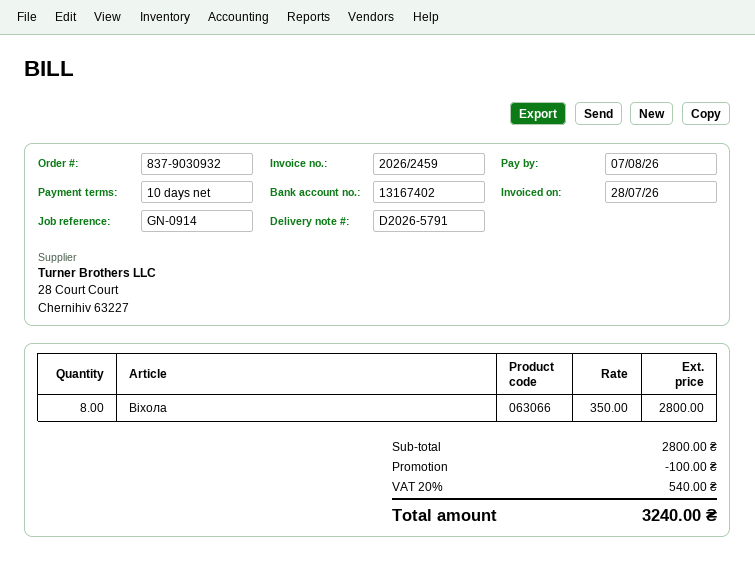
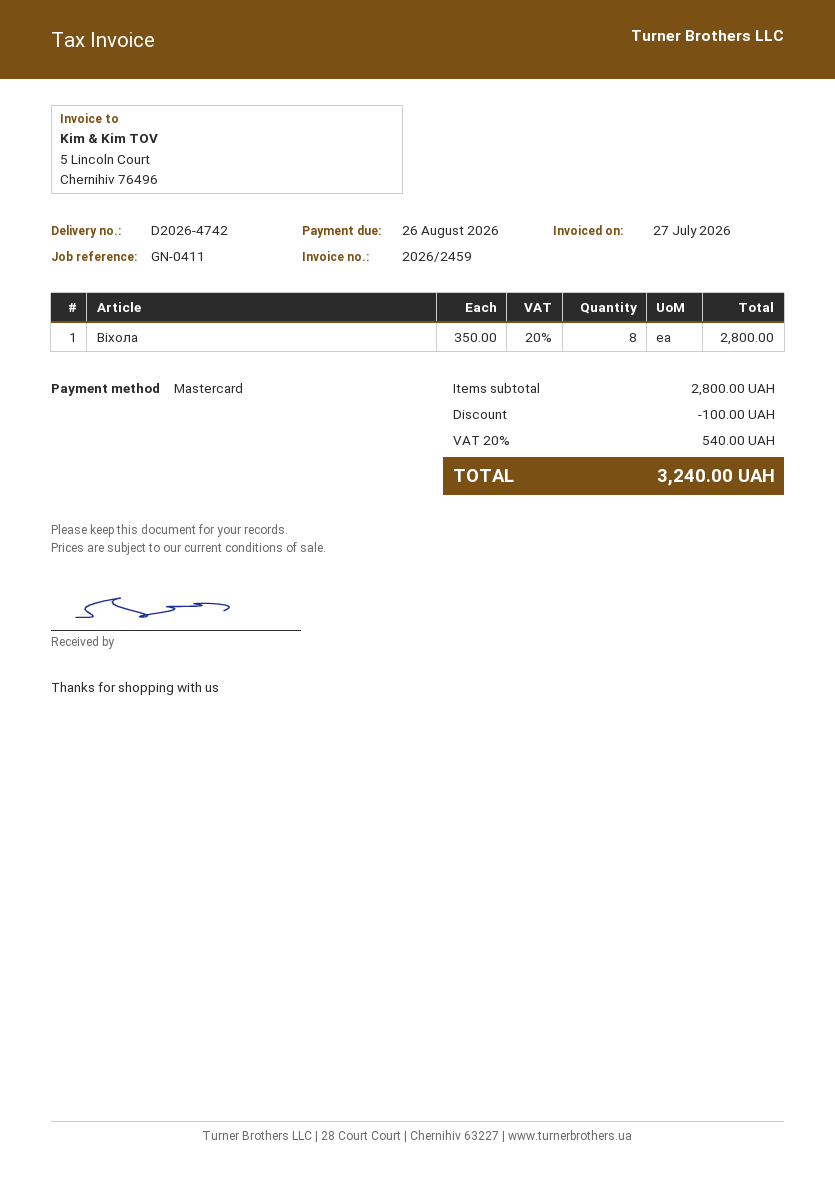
delivery note number: D2026-5791 -> D2026-4742
invoice date: 2026-07-28 -> 2026-07-27
due date: 2026-08-07 -> 2026-08-26
reference: GN-0914 -> GN-0411

